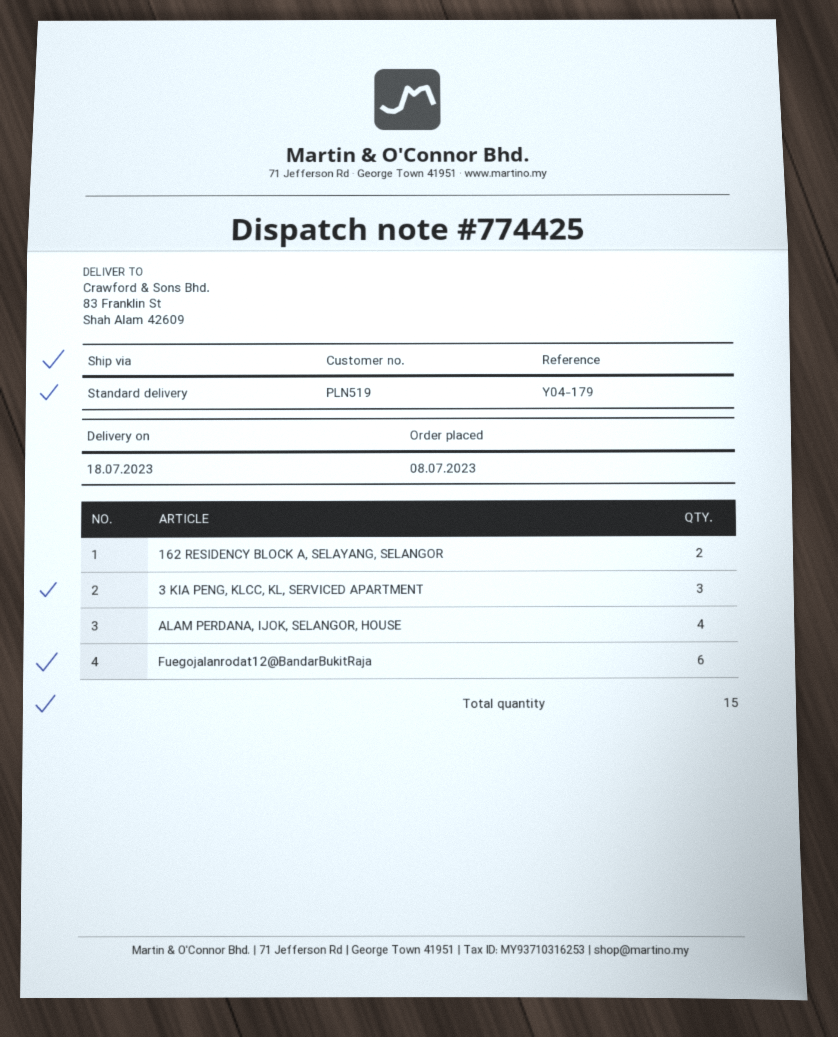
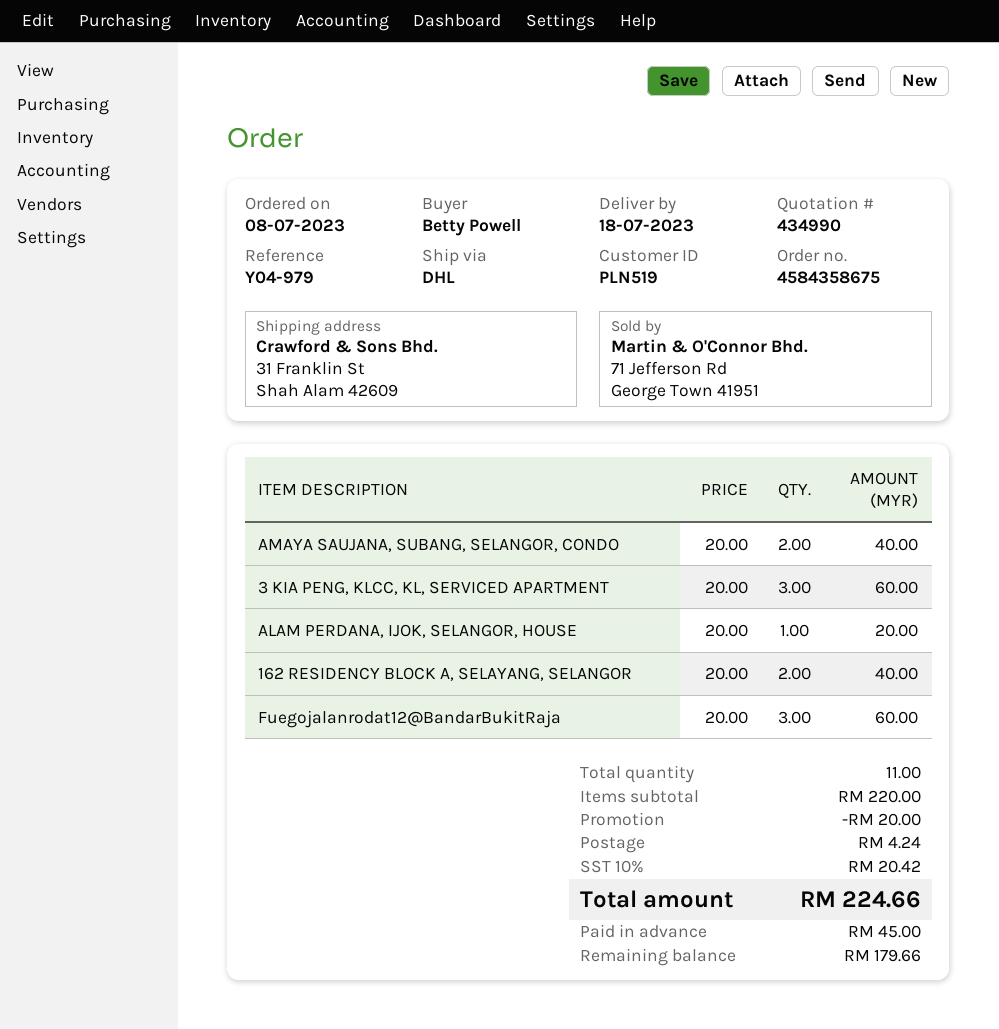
reference: Y04-179 -> Y04-979
shipping method: standard -> DHL
ship to: 83 Franklin St, Shah Alam 42609 -> 31 Franklin St, Shah Alam 42609
ALAM PERDANA, IJOK, SELANGOR, HOUSE: 4 -> 1
Fuegojalanrodat12@BandarBukitRaja: 6 -> 3
AMAYA SAUJANA, SUBANG, SELANGOR, CONDO: none -> 2
total quantity: 15 -> 11

